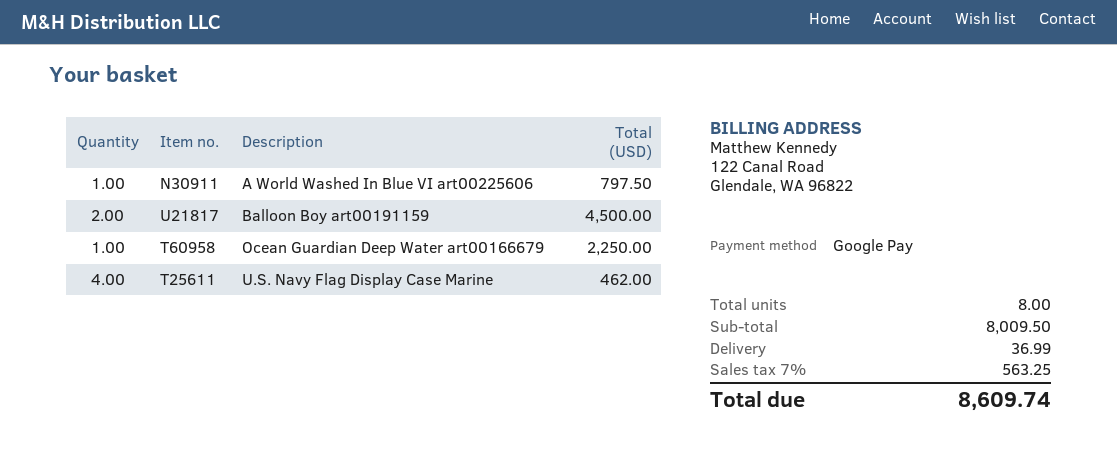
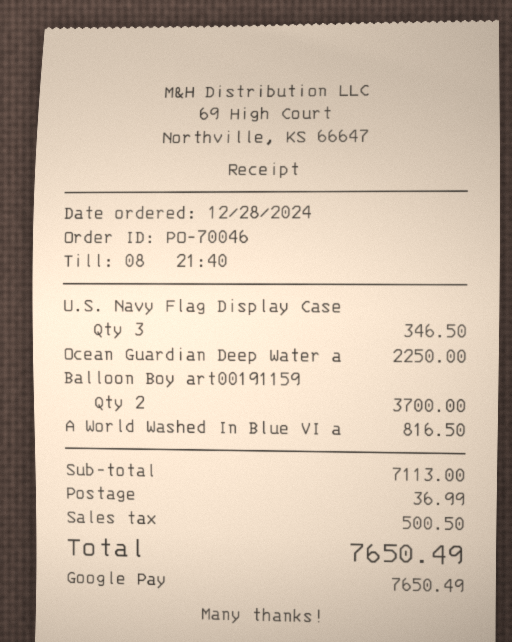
A World Washed In Blue VI art00225606: 1 for 797.50 -> 1 for 816.50
Balloon Boy art00191159: 2 for 4500.00 -> 2 for 3700.00
U.S. Navy Flag Display Case Marine: 4 for 462.00 -> 3 for 346.50
subtotal: 8009.50 -> 7113.00
tax: 563.25 -> 500.50
total: 8609.74 -> 7650.49

